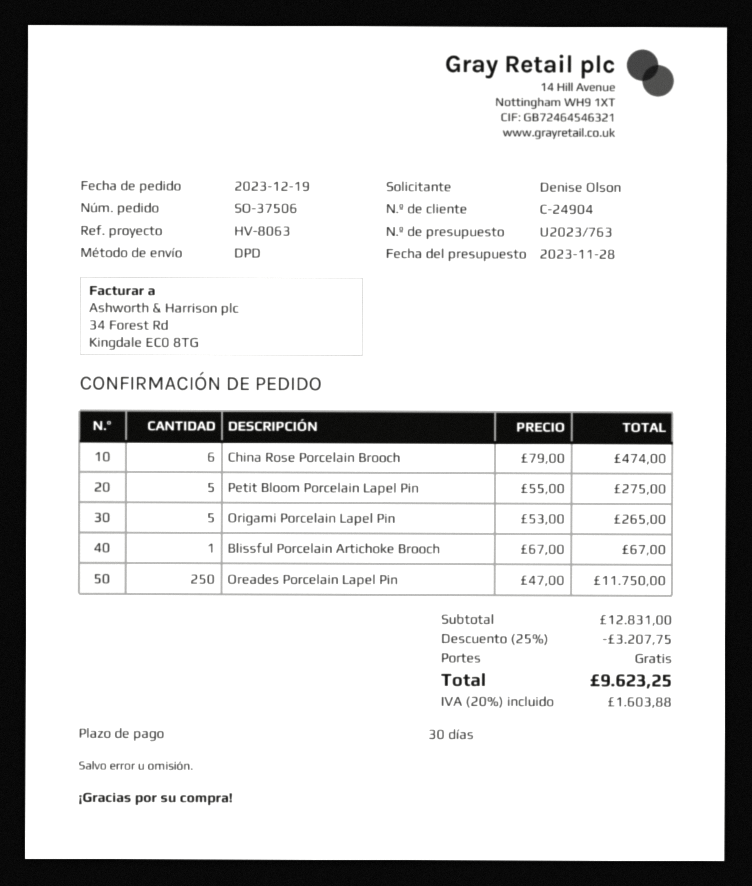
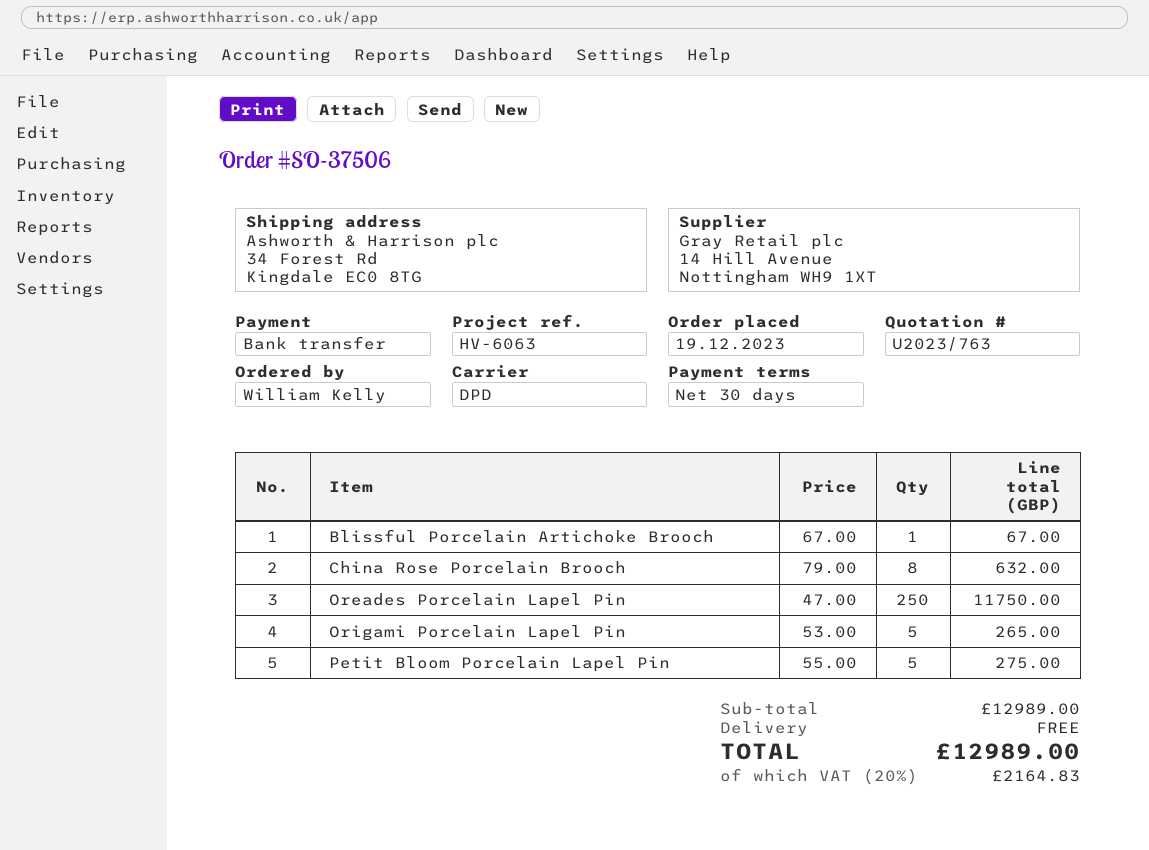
reference: HV-8063 -> HV-6063
ordered by: Denise Olson -> William Kelly
China Rose Porcelain Brooch: 6 x 79.00 = 474.00 -> 8 x 79.00 = 632.00
subtotal: 12831.00 -> 12989.00
discount: 25% = 3207.75 -> none
tax: 20% = 1603.88 -> 20% = 2164.83
total: 9623.25 -> 12989.00

